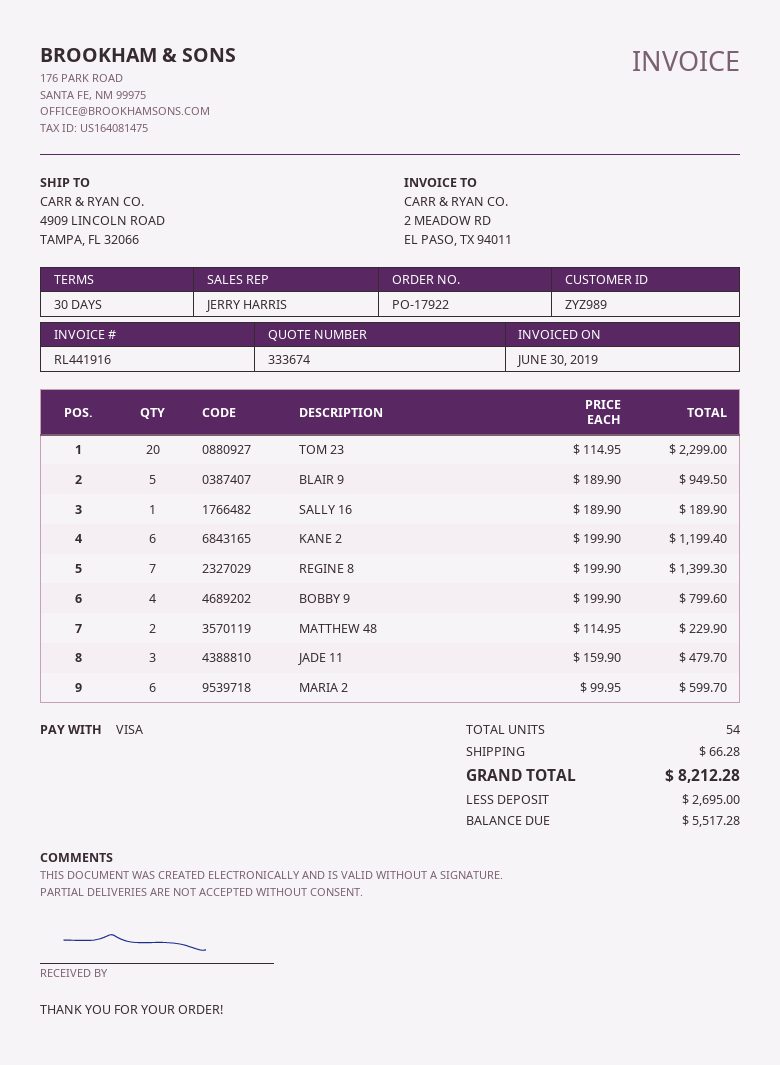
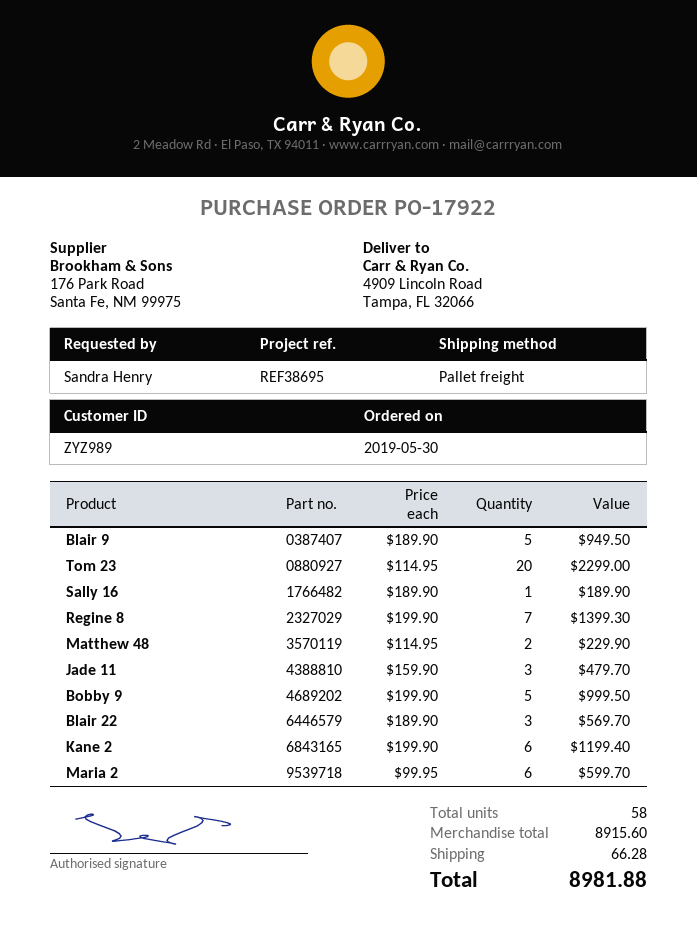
BOBBY 9: 4 x 199.90 = 799.60 -> 5 x 199.90 = 999.50
Blair 22: none -> 3 x 189.90 = 569.70
total quantity: 54 -> 58
total: 8212.28 -> 8981.88

